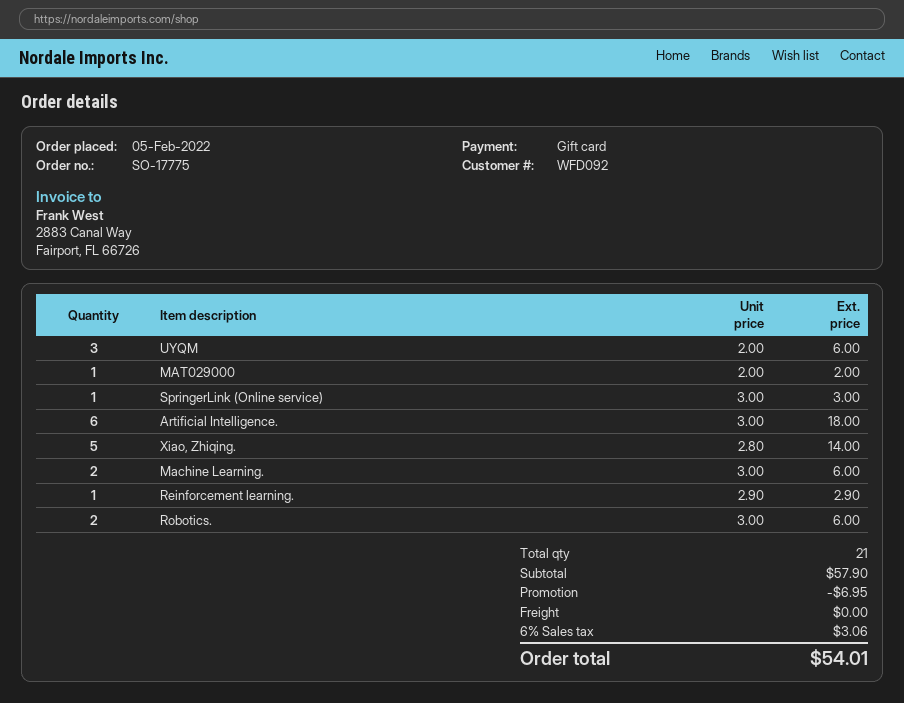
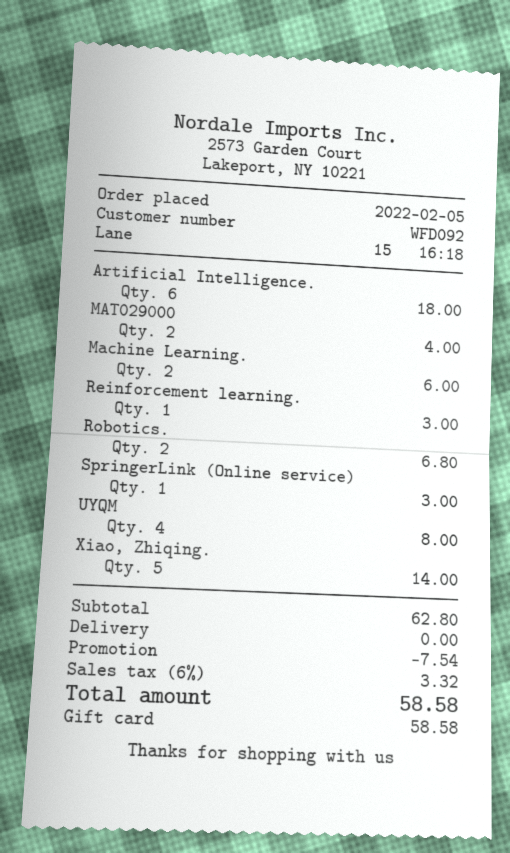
UYQM: 3 for 6.00 -> 4 for 8.00
MAT029000: 1 for 2.00 -> 2 for 4.00
Reinforcement learning.: 1 for 2.90 -> 1 for 3.00
Robotics.: 2 for 6.00 -> 2 for 6.80
subtotal: 57.90 -> 62.80
discount: 6.95 -> 7.54
tax: 6% = 3.06 -> 6% = 3.32
total: 54.01 -> 58.58

